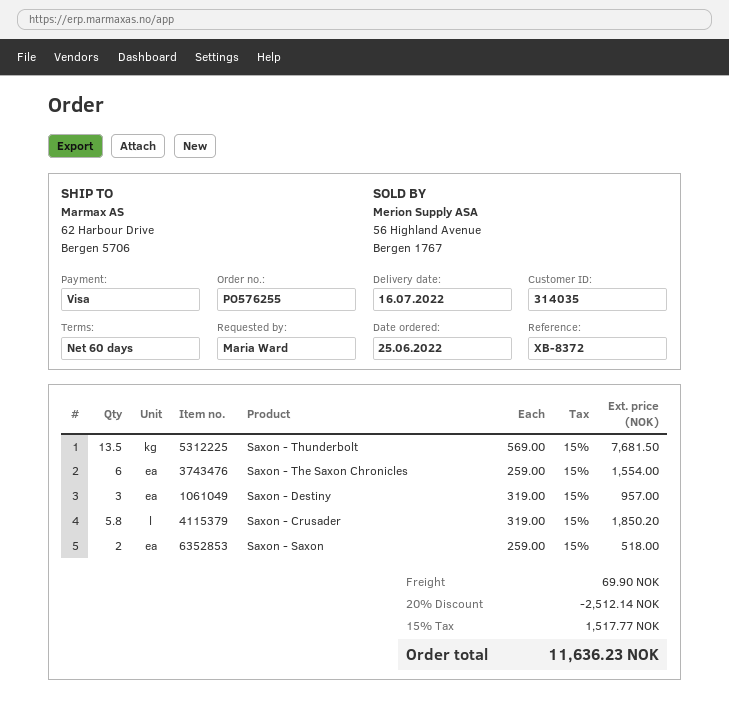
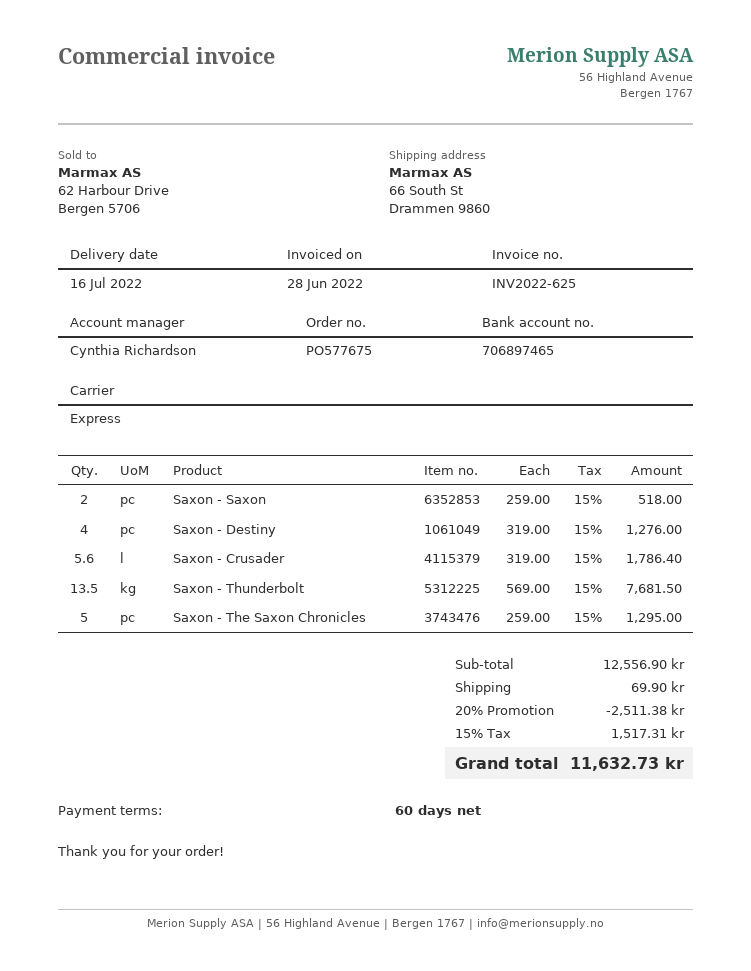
order number: PO576255 -> PO577675
ship to: 62 Harbour Drive, Bergen 5706 -> 66 South St, Drammen 9860
Saxon - The Saxon Chronicles: 6 x 259.00 = 1554.00 -> 5 x 259.00 = 1295.00
Saxon - Destiny: 3 x 319.00 = 957.00 -> 4 x 319.00 = 1276.00
Saxon - Crusader: 5.8 x 319.00 = 1850.20 -> 5.6 x 319.00 = 1786.40
discount: 20% = 2512.14 -> 20% = 2511.38
tax: 15% = 1517.77 -> 15% = 1517.31
total: 11636.23 -> 11632.73

